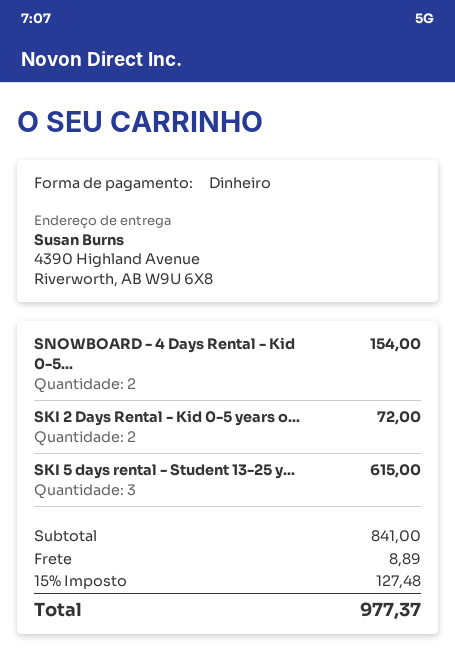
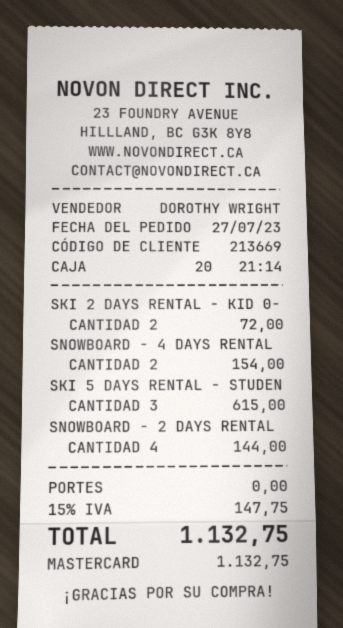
payment method: cash -> Mastercard
SNOWBOARD - 2 DAYS RENTAL: none -> 4 for 144.00
shipping: 8.89 -> 0.00
tax: 15% = 127.48 -> 15% = 147.75
total: 977.37 -> 1132.75

